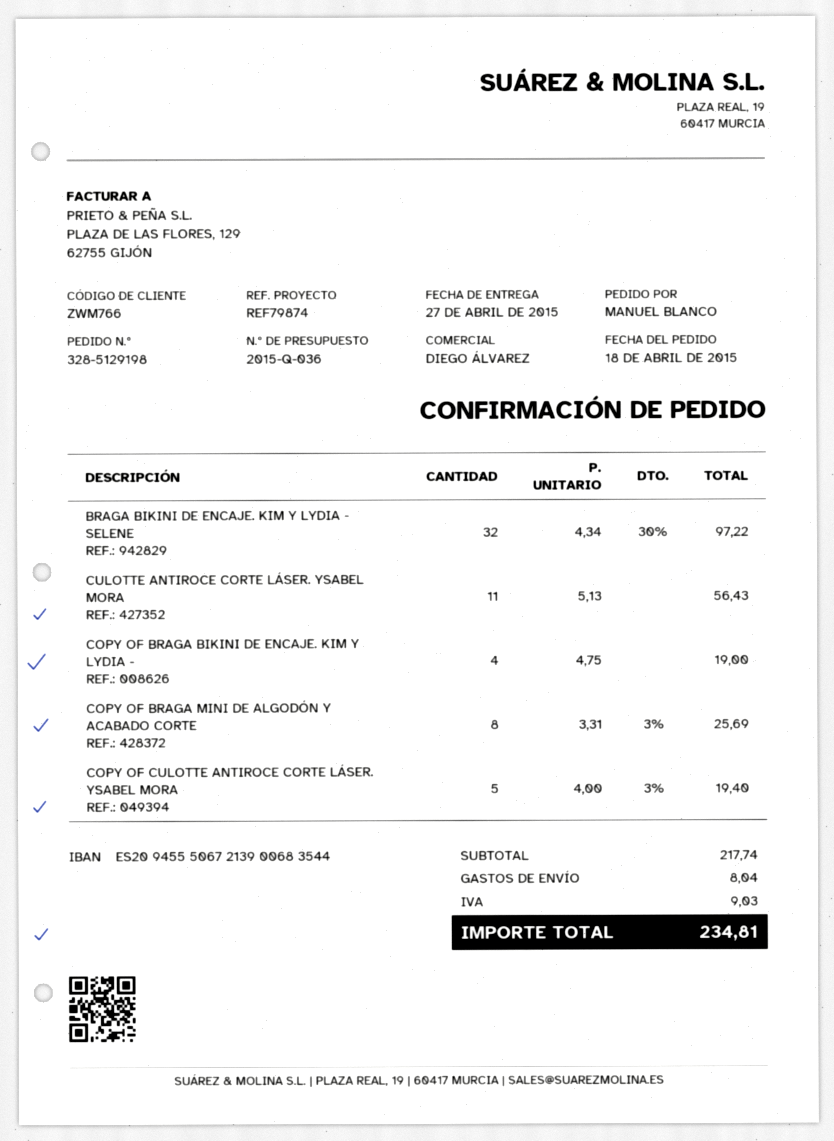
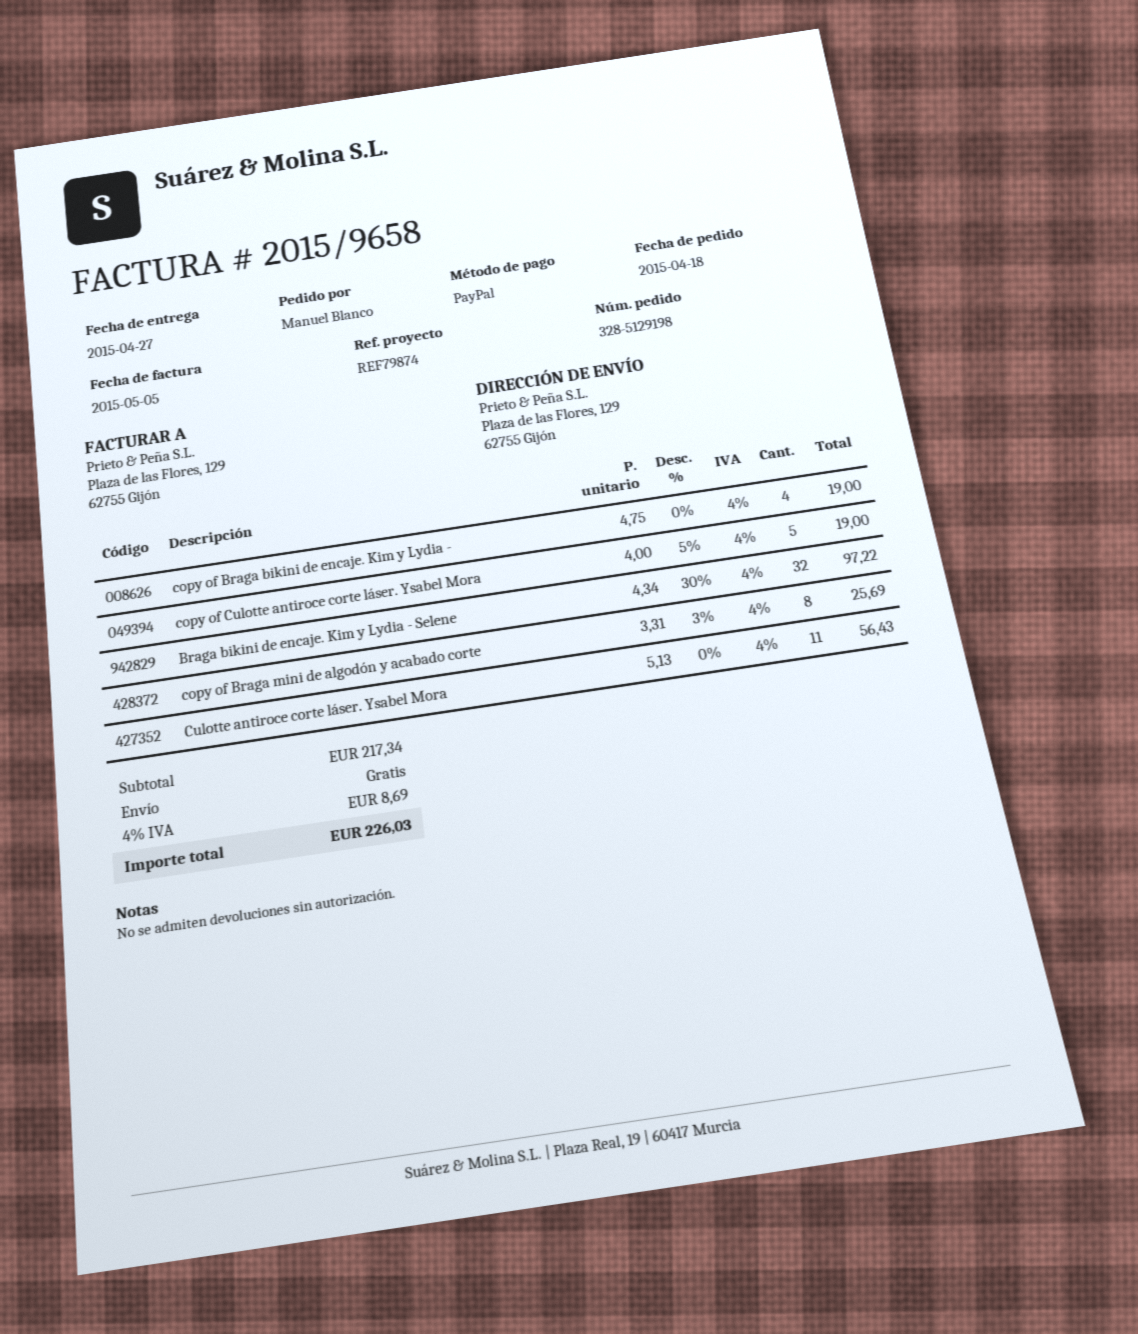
COPY OF CULOTTE ANTIROCE CORTE LÁSER. YSABEL MORA: 5 x 4.00 - 3% = 19.40 -> 5 x 4.00 - 5% = 19.00
subtotal: 217.74 -> 217.34
shipping: 8.04 -> 0.00
tax: 9.03 -> 8.69
total: 234.81 -> 226.03

